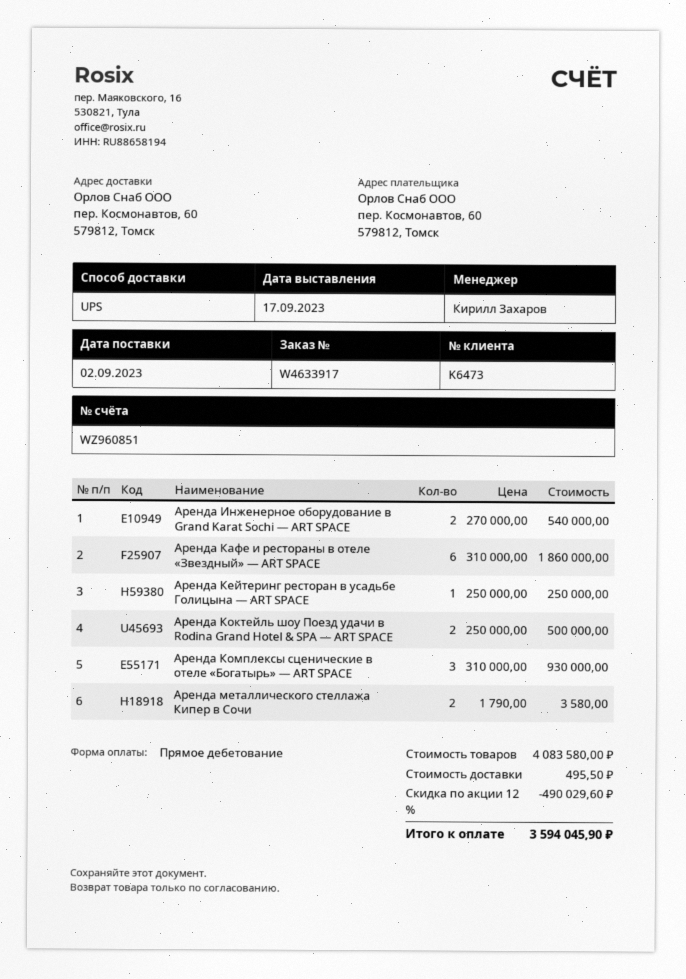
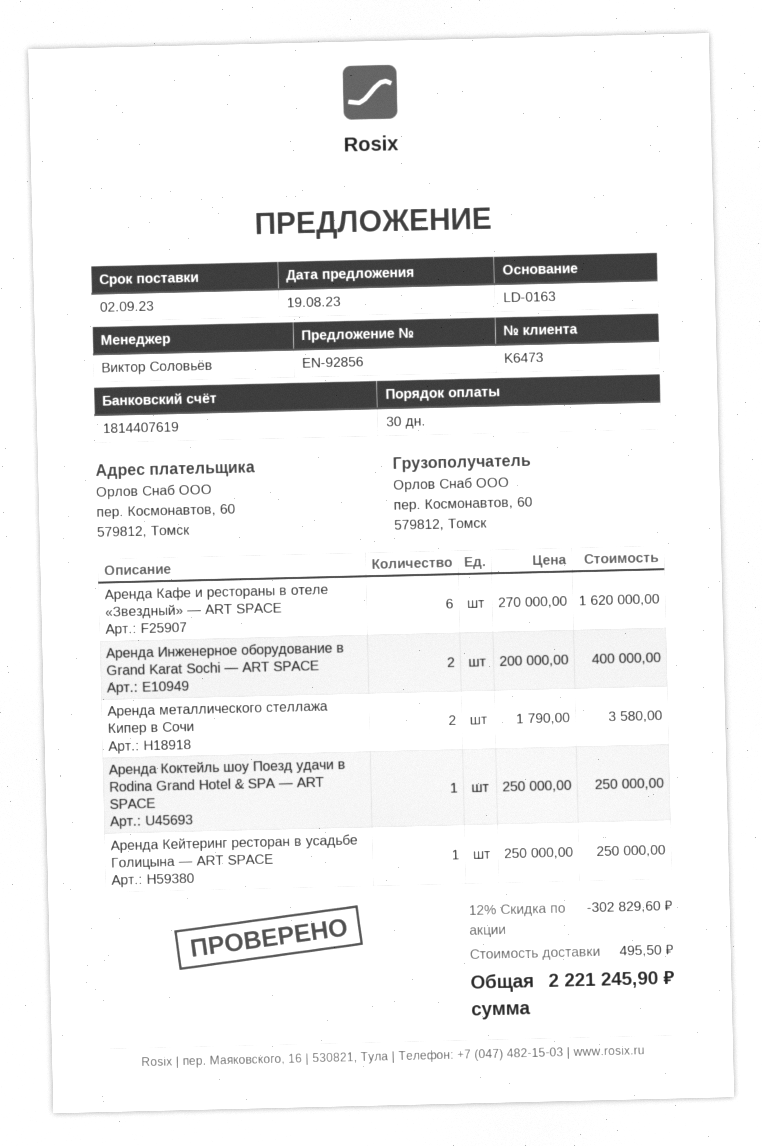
sales rep: Кирилл Захаров -> Виктор Соловьёв
Аренда Инженерное оборудование в Grand Karat Sochi — ART SPACE: 2 x 270000.00 = 540000.00 -> 2 x 200000.00 = 400000.00
Аренда Кафе и рестораны в отеле «Звездный» — ART SPACE: 6 x 310000.00 = 1860000.00 -> 6 x 270000.00 = 1620000.00
Аренда Коктейль шоу Поезд удачи в Rodina Grand Hotel & SPA — ART SPACE: 2 x 250000.00 = 500000.00 -> 1 x 250000.00 = 250000.00
Аренда Комплексы сценические в отеле «Богатырь» — ART SPACE: 3 x 310000.00 = 930000.00 -> none
discount: 12% = 490029.60 -> 12% = 302829.60
total: 3594045.90 -> 2221245.90

